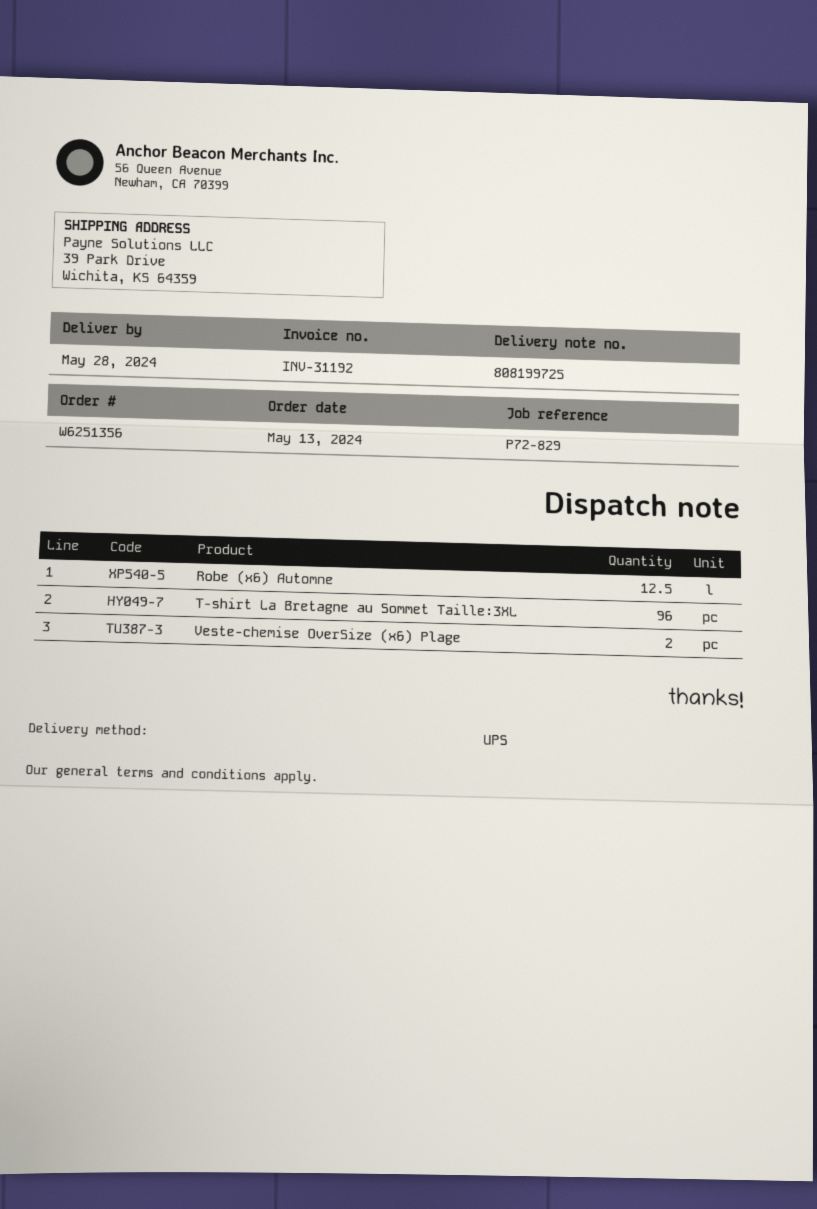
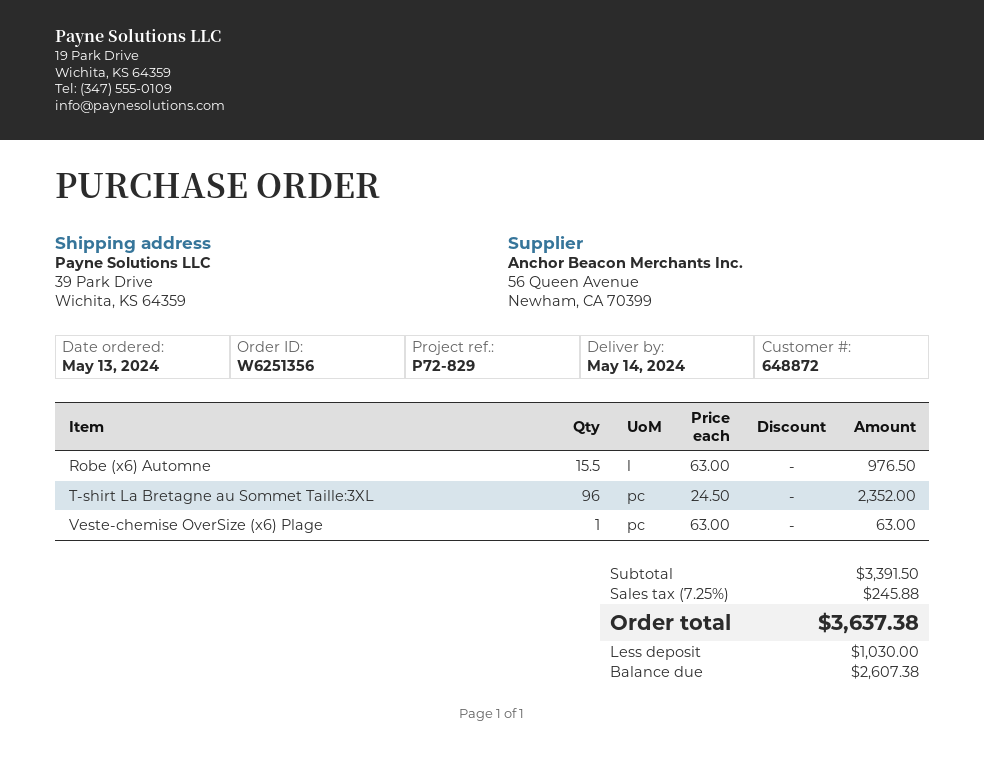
delivery date: 2024-05-28 -> 2024-05-14
Robe (x6) Automne: 12.5 -> 15.5
Veste-chemise OverSize (x6) Plage: 2 -> 1

